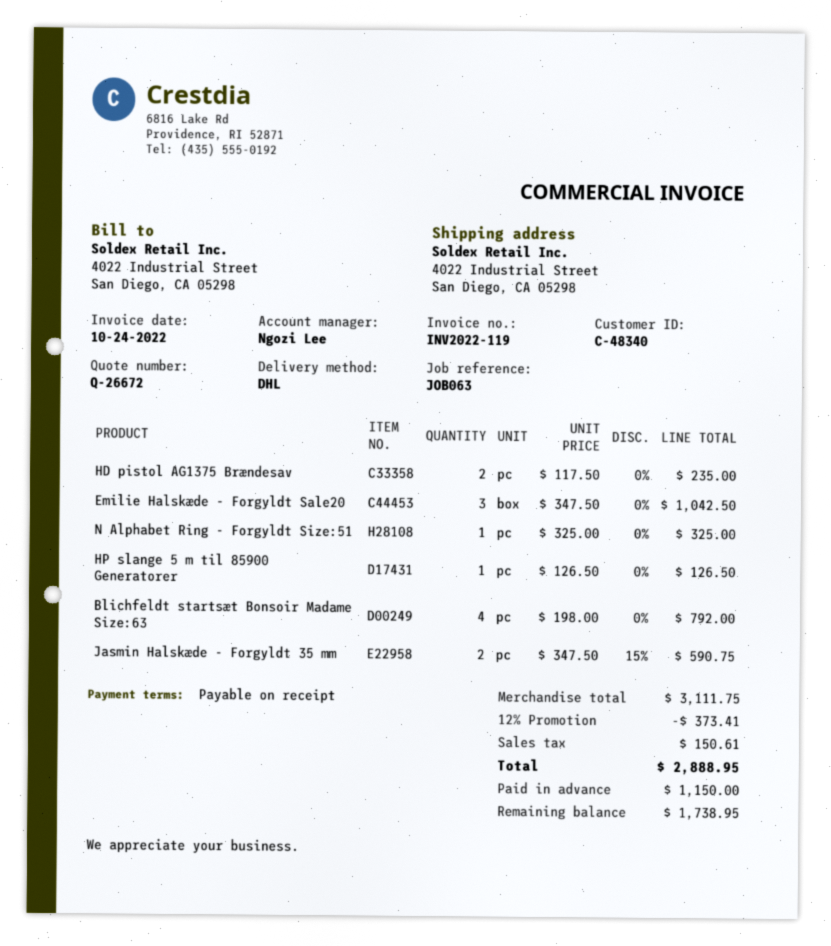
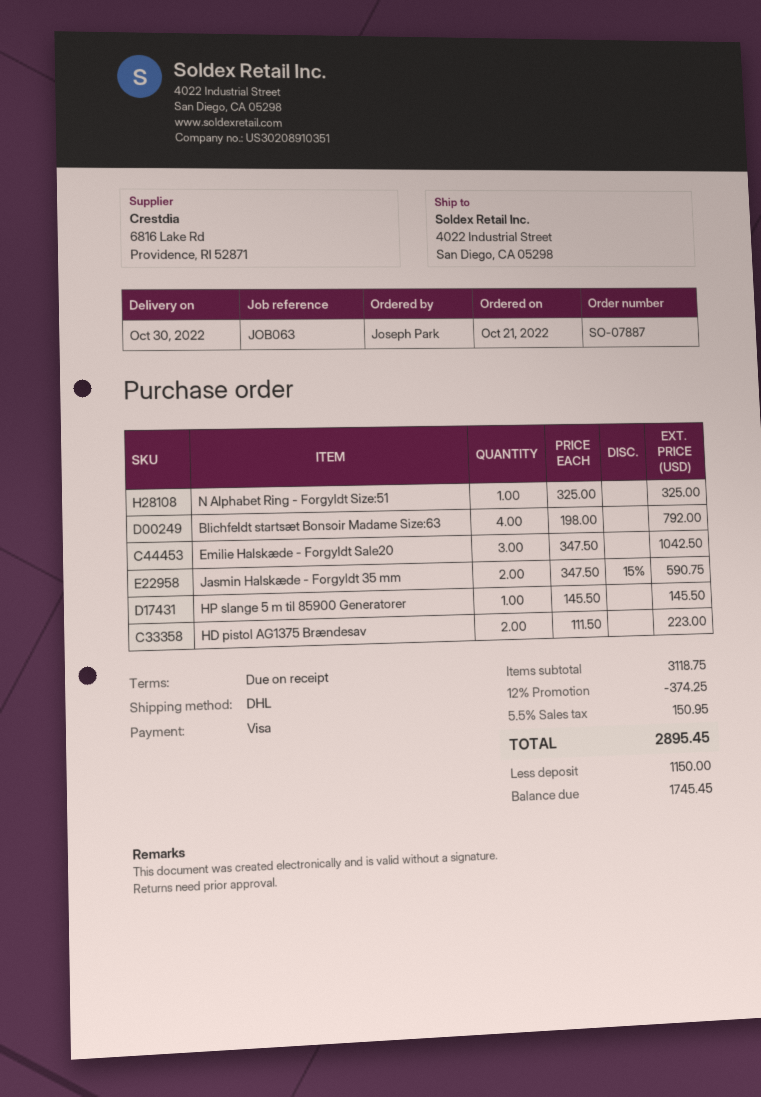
HD pistol AG1375 Brændesav: 2 x 117.50 = 235.00 -> 2 x 111.50 = 223.00
HP slange 5 m til 85900 Generatorer: 1 x 126.50 = 126.50 -> 1 x 145.50 = 145.50
subtotal: 3111.75 -> 3118.75
discount: 12% = 373.41 -> 12% = 374.25
tax: 150.61 -> 150.95
total: 2888.95 -> 2895.45
balance: 1738.95 -> 1745.45

